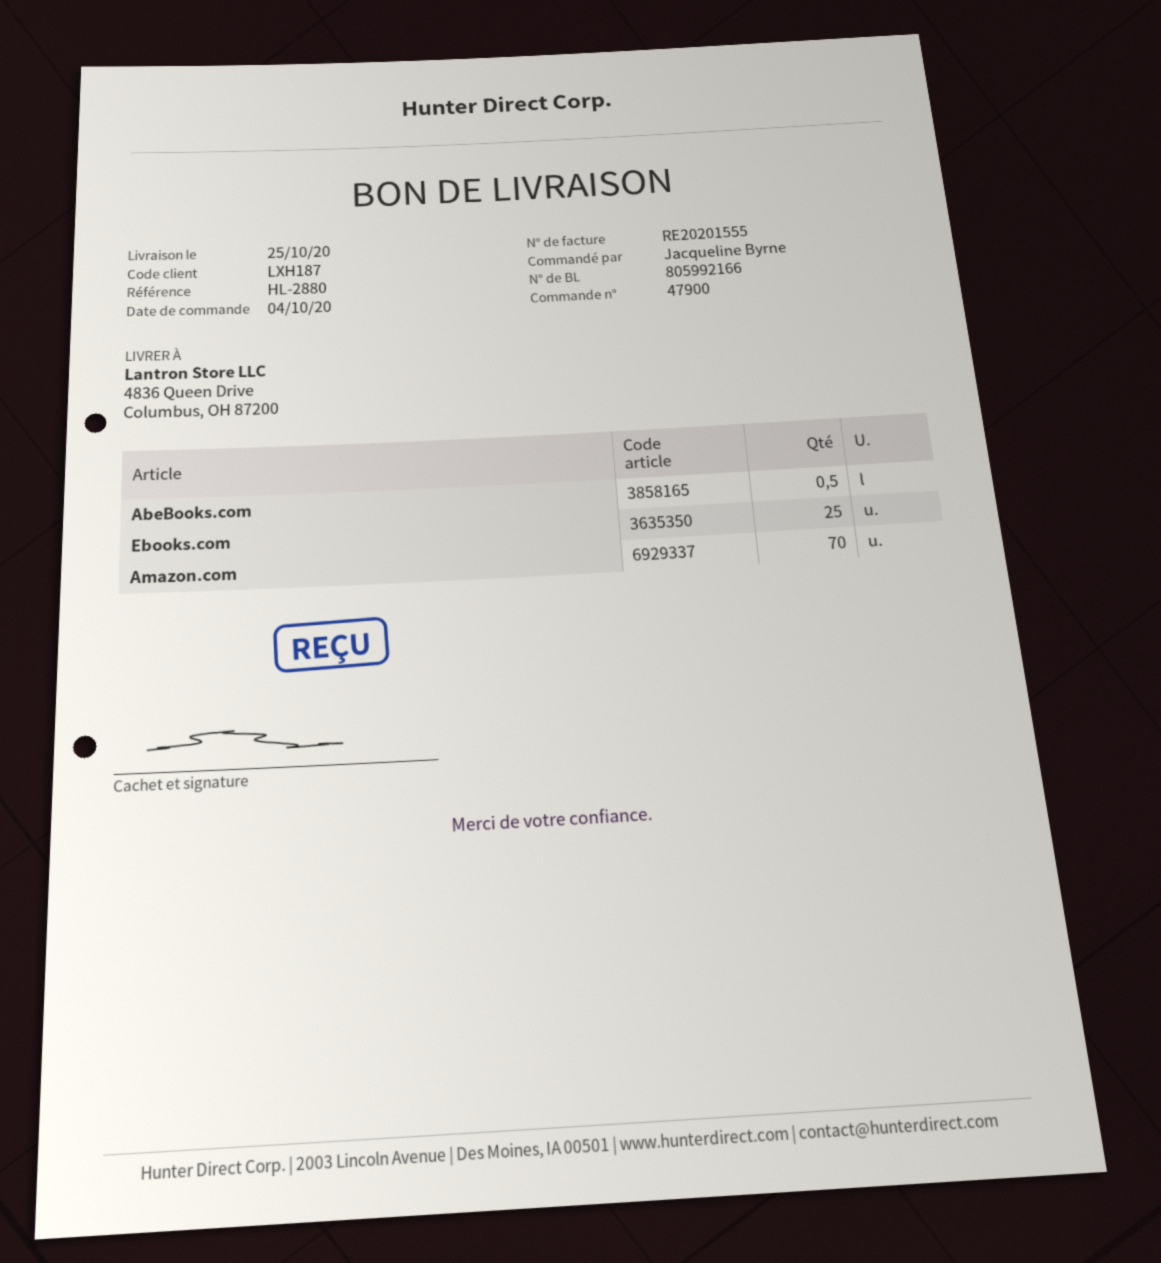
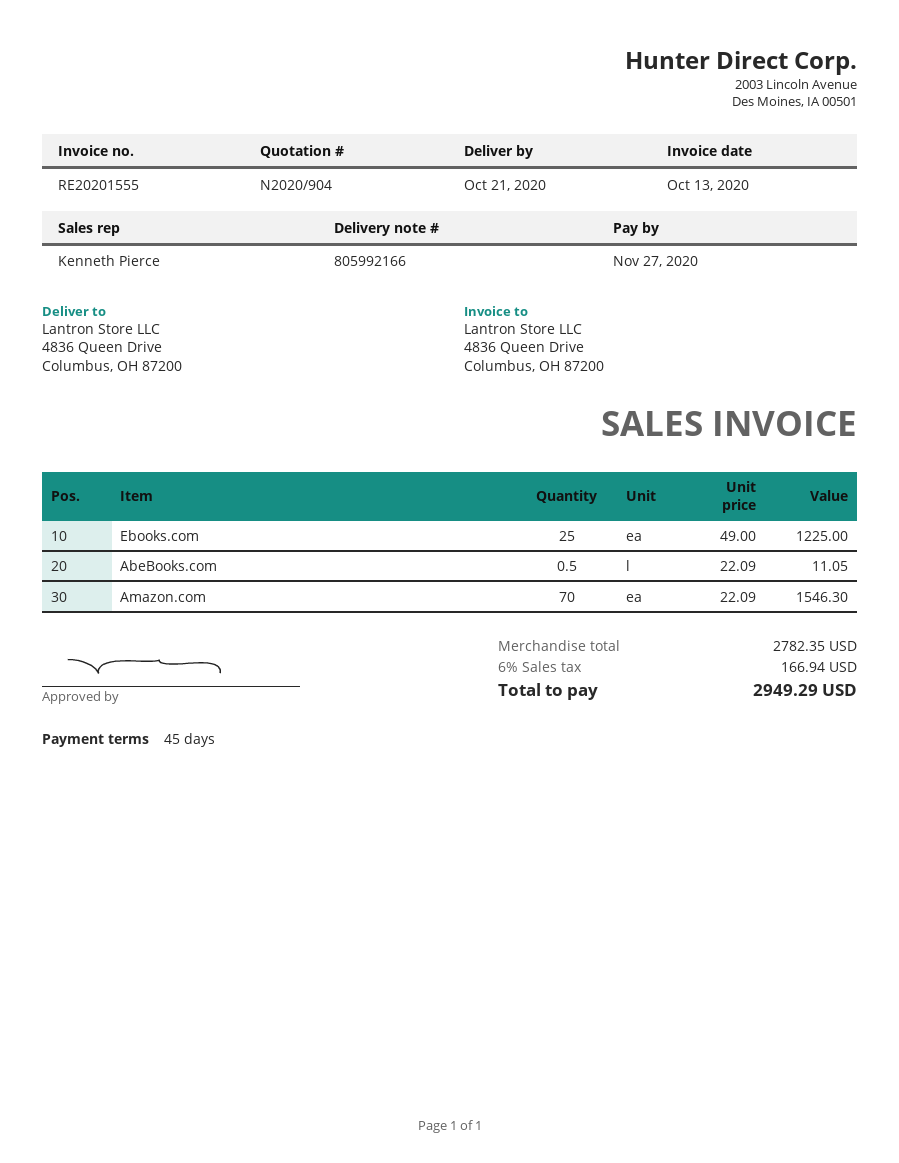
delivery date: 2020-10-25 -> 2020-10-21

